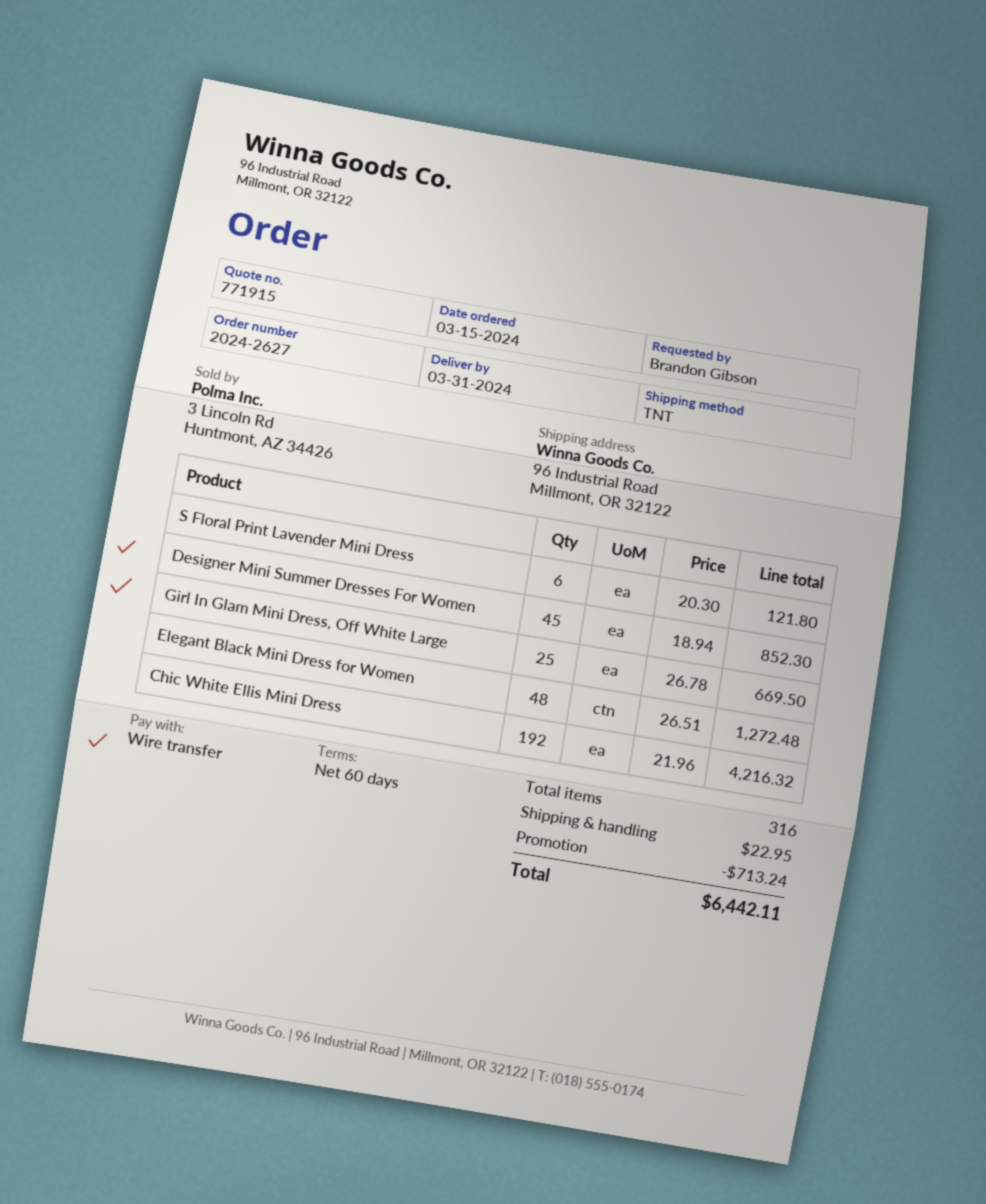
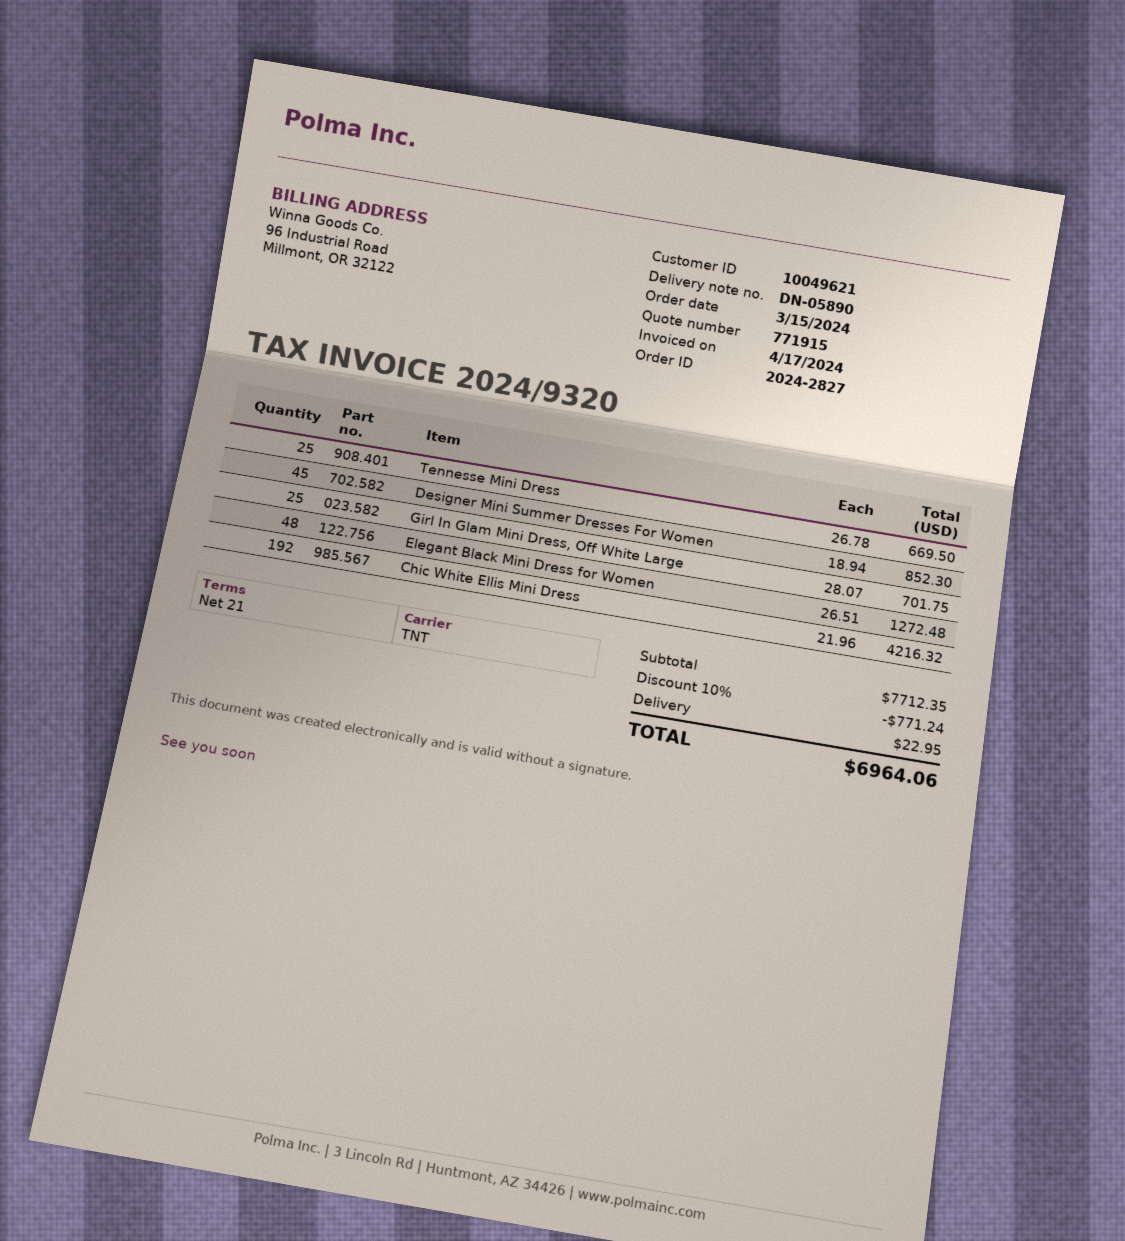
order number: 2024-2627 -> 2024-2827
payment terms: 60 days -> 21 days
S Floral Print Lavender Mini Dress: 6 x 20.30 = 121.80 -> none
Girl In Glam Mini Dress, Off White Large: 25 x 26.78 = 669.50 -> 25 x 28.07 = 701.75
Tennesse Mini Dress: none -> 25 x 26.78 = 669.50
discount: 713.24 -> 771.24
total: 6442.11 -> 6964.06

